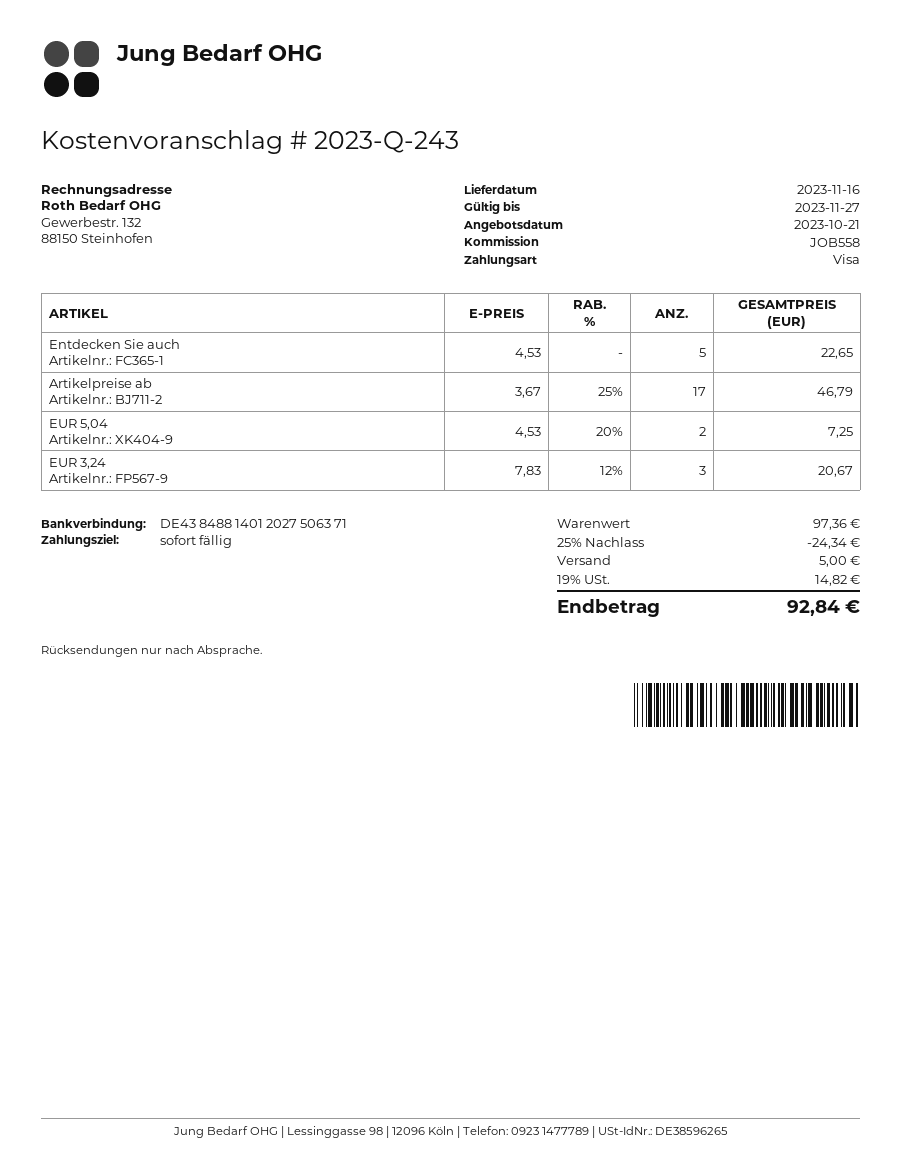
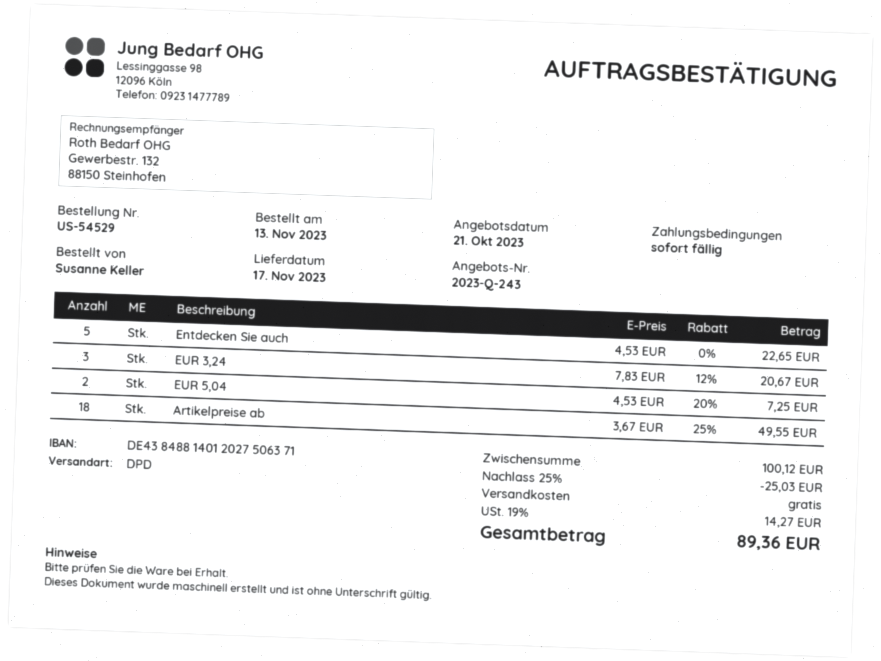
delivery date: 2023-11-16 -> 2023-11-17
Artikelpreise ab: 17 x 3.67 - 25% = 46.79 -> 18 x 3.67 - 25% = 49.55
subtotal: 97.36 -> 100.12
discount: 25% = 24.34 -> 25% = 25.03
shipping: 5.00 -> 0.00
tax: 19% = 14.82 -> 19% = 14.27
total: 92.84 -> 89.36

